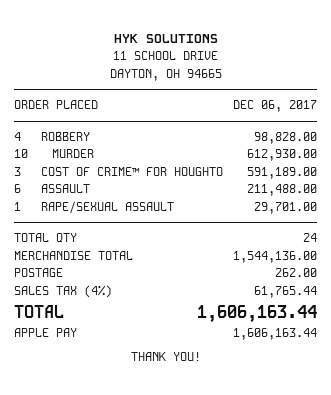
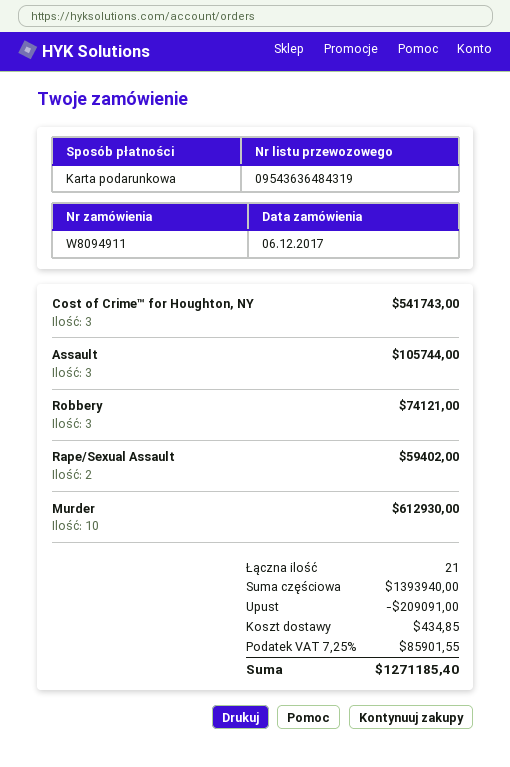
payment method: Apple Pay -> gift card
ROBBERY: 4 for 98828.00 -> 3 for 74121.00
COST OF CRIME™ FOR HOUGHTO: 3 for 591189.00 -> 3 for 541743.00
ASSAULT: 6 for 211488.00 -> 3 for 105744.00
RAPE/SEXUAL ASSAULT: 1 for 29701.00 -> 2 for 59402.00
total quantity: 24 -> 21
subtotal: 1544136.00 -> 1393940.00
discount: none -> 209091.00
shipping: 262.00 -> 434.85
tax: 4% = 61765.44 -> 7.25% = 85901.55
total: 1606163.44 -> 1271185.40

